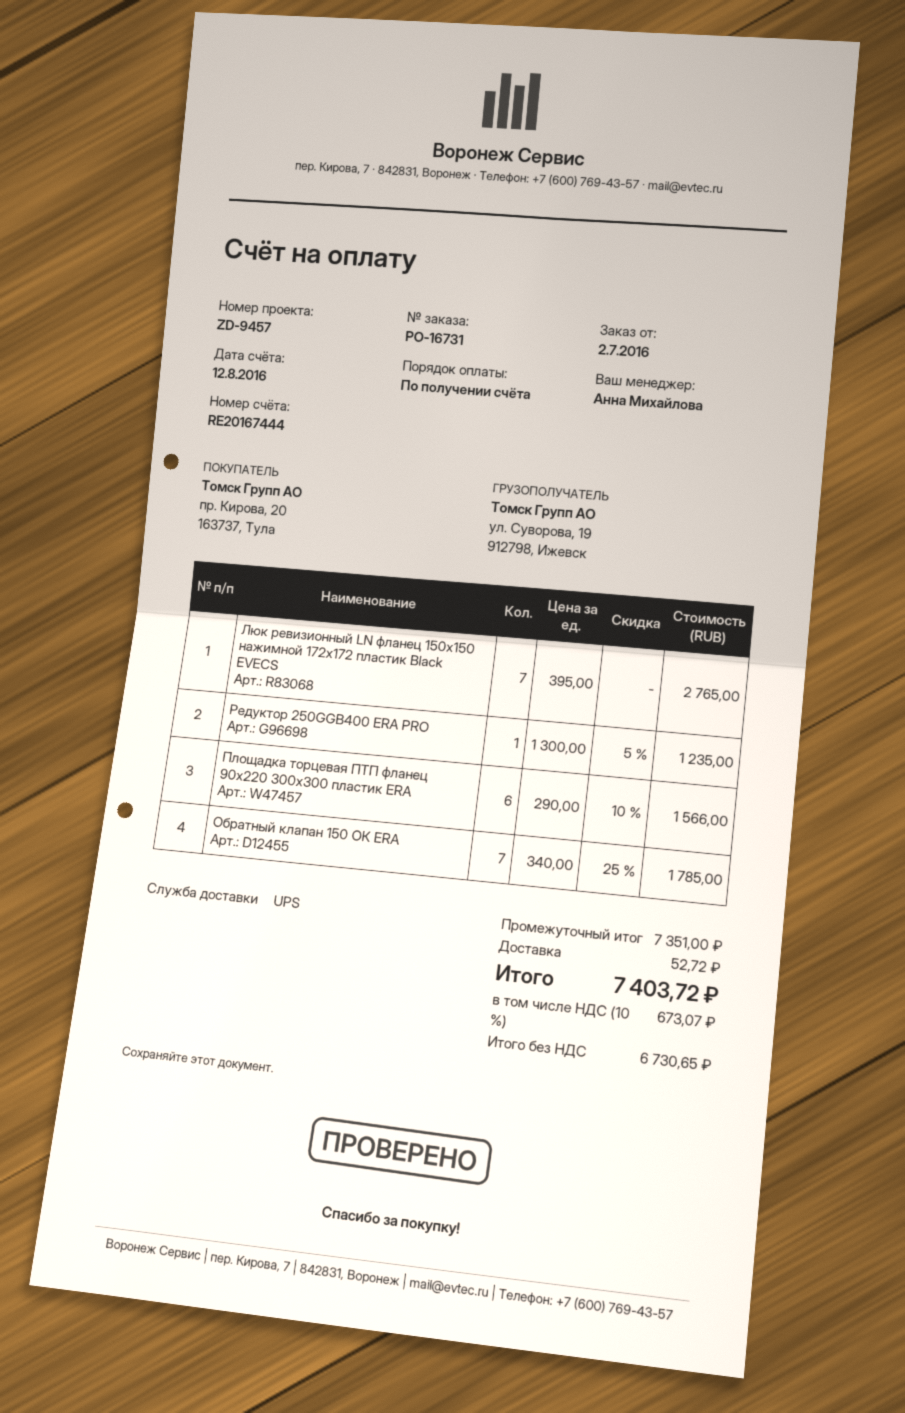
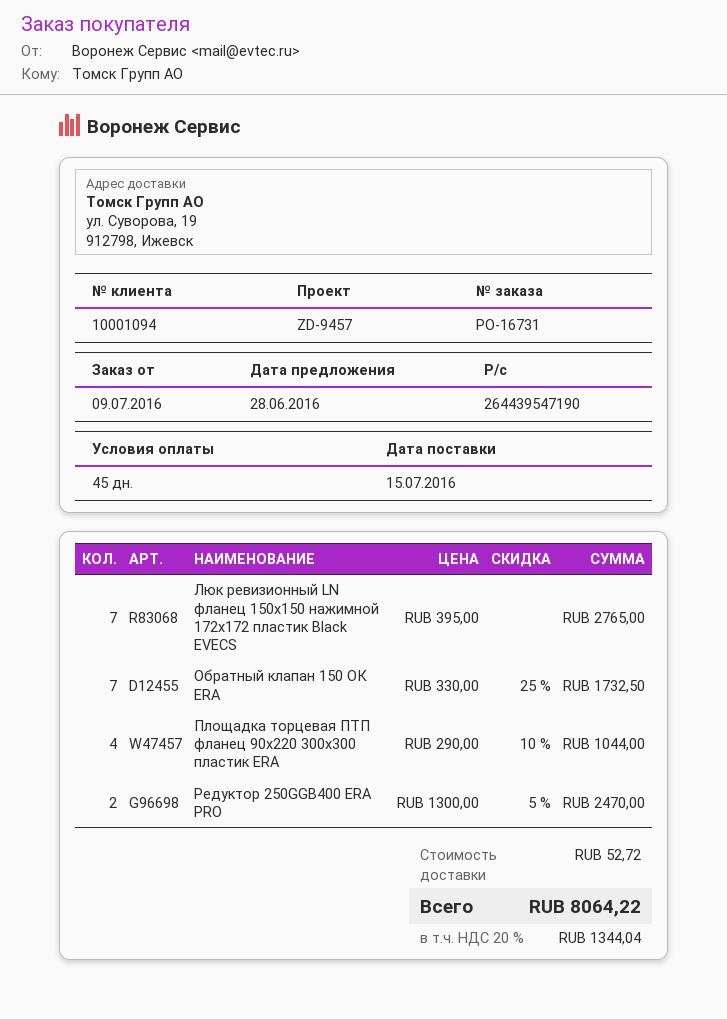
order date: 2016-07-02 -> 2016-07-09
payment terms: on receipt -> 45 days
Редуктор 250GGB400 ERA PRO: 1 x 1300.00 - 5% = 1235.00 -> 2 x 1300.00 - 5% = 2470.00
Площадка торцевая ПТП фланец 90х220 300х300 пластик ERA: 6 x 290.00 - 10% = 1566.00 -> 4 x 290.00 - 10% = 1044.00
Обратный клапан 150 ОК ERA: 7 x 340.00 - 25% = 1785.00 -> 7 x 330.00 - 25% = 1732.50
tax: 10% = 673.07 -> 20% = 1344.04
total: 7403.72 -> 8064.22

